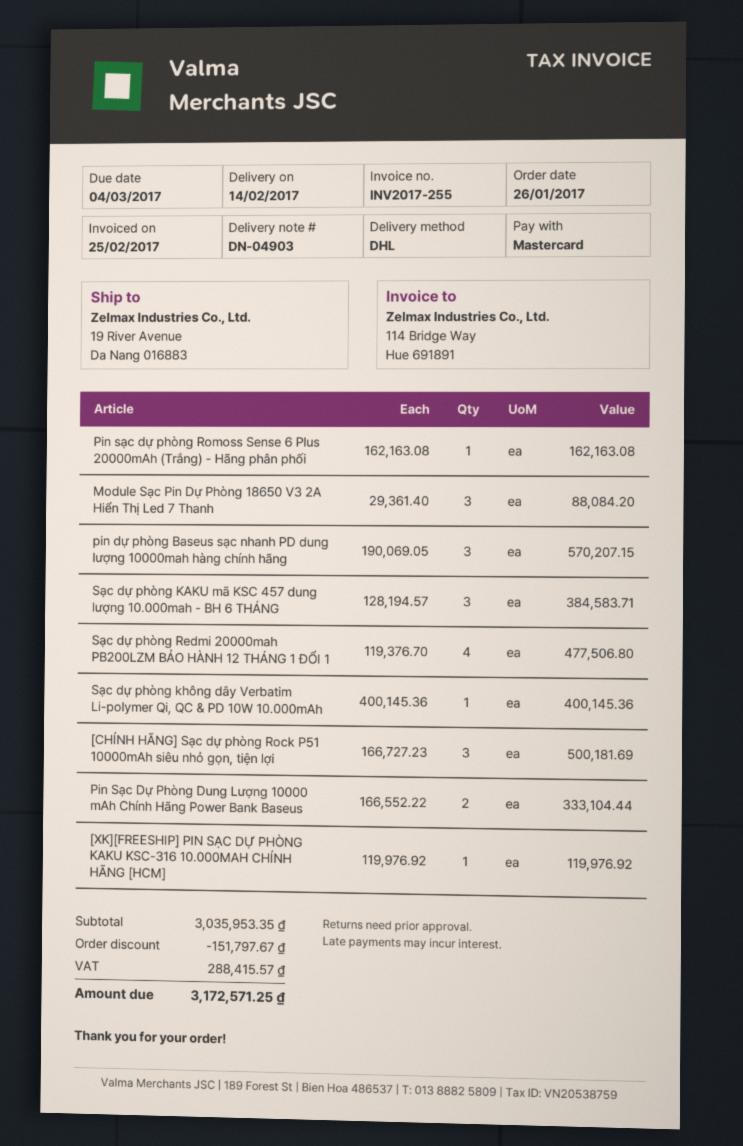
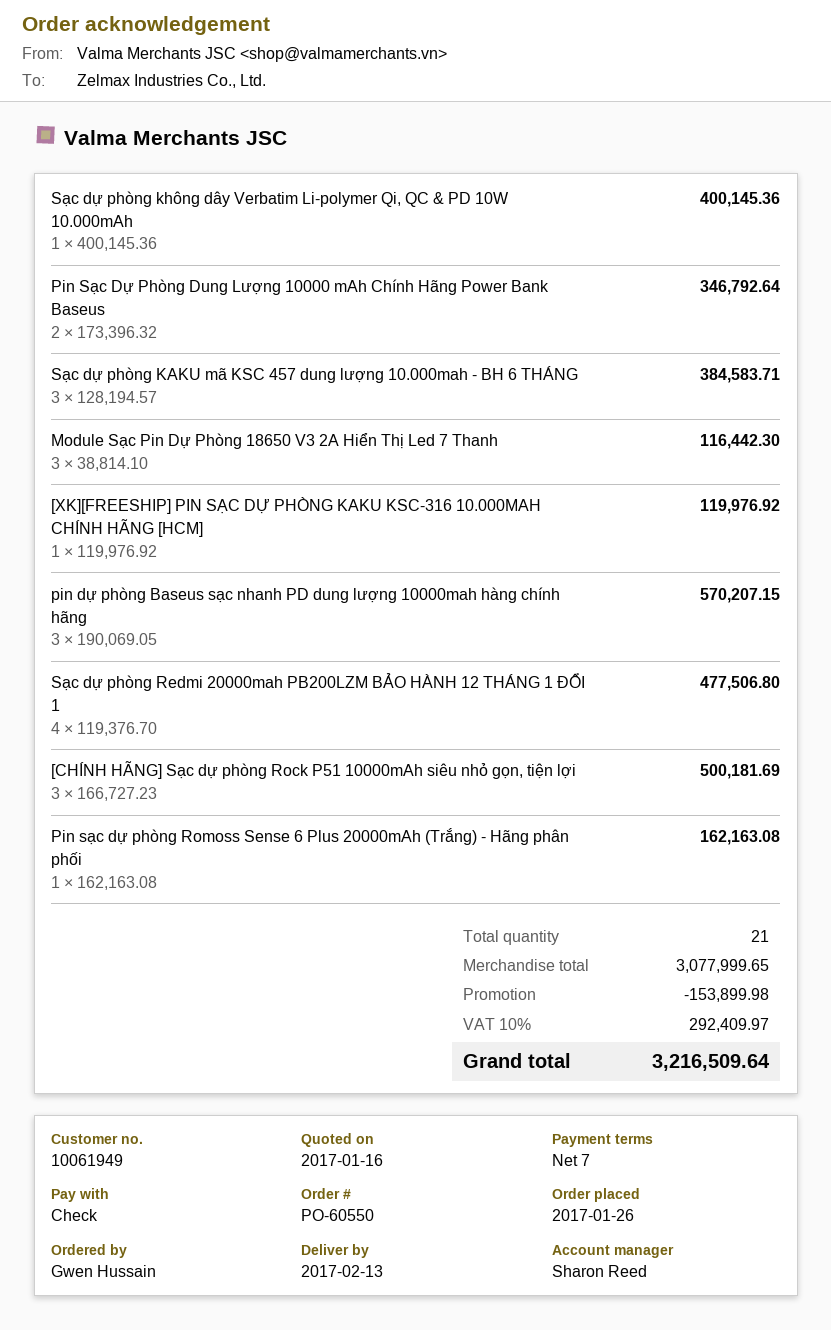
delivery date: 2017-02-14 -> 2017-02-13
payment method: Mastercard -> cheque
Module Sạc Pin Dự Phòng 18650 V3 2A Hiển Thị Led 7 Thanh: 3 x 29361.40 = 88084.20 -> 3 x 38814.10 = 116442.30
Pin Sạc Dự Phòng Dung Lượng 10000 mAh Chính Hãng Power Bank Baseus: 2 x 166552.22 = 333104.44 -> 2 x 173396.32 = 346792.64
subtotal: 3035953.35 -> 3077999.65
discount: 151797.67 -> 153899.98
tax: 288415.57 -> 292409.97
total: 3172571.25 -> 3216509.64

